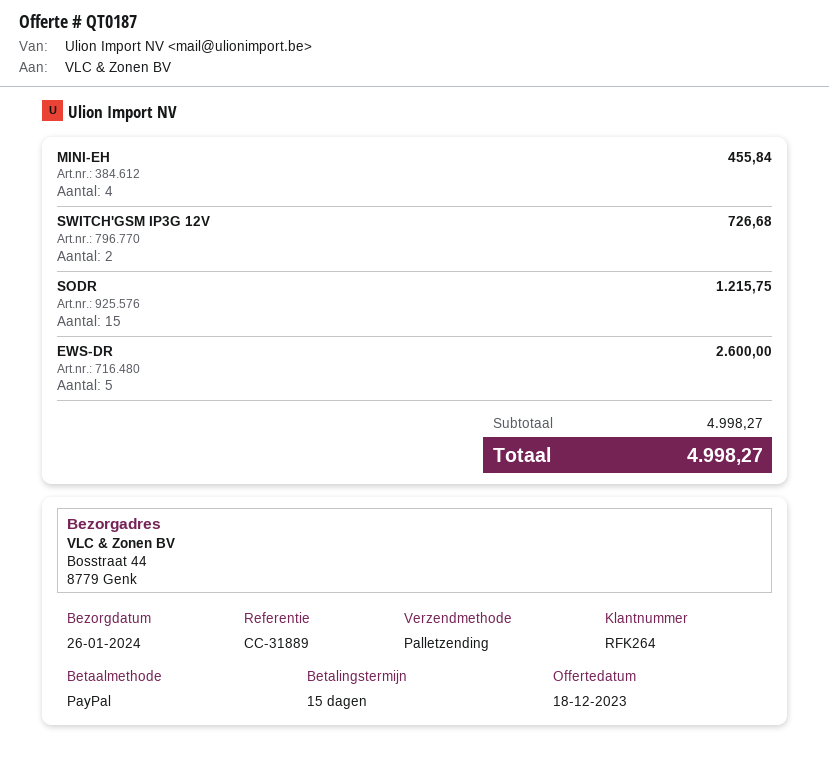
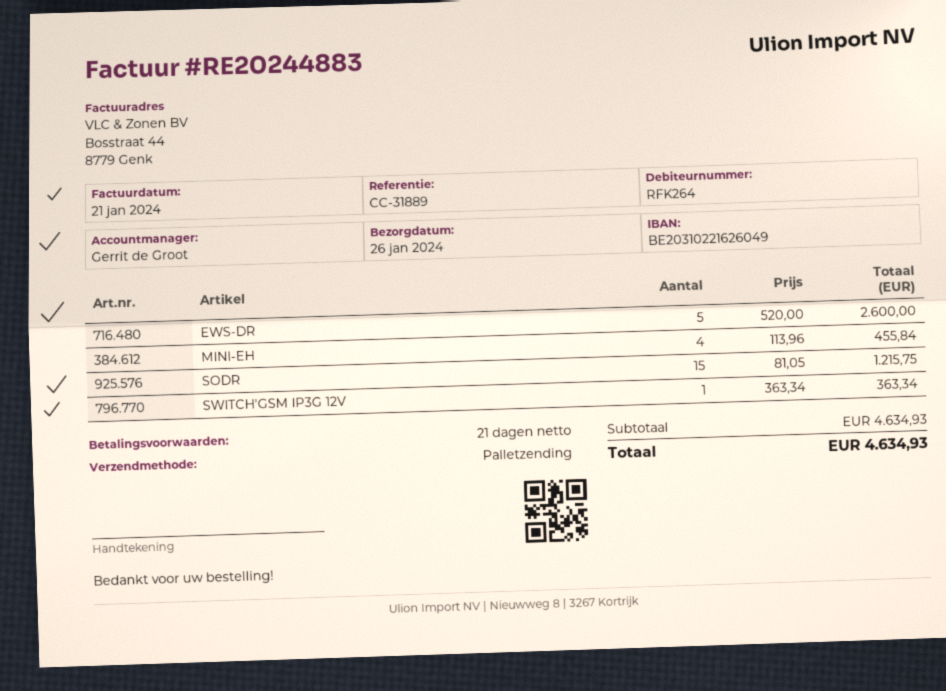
payment terms: 15 days -> 21 days
SWITCH'GSM IP3G 12V: 2 for 726.68 -> 1 for 363.34
subtotal: 4998.27 -> 4634.93
total: 4998.27 -> 4634.93

